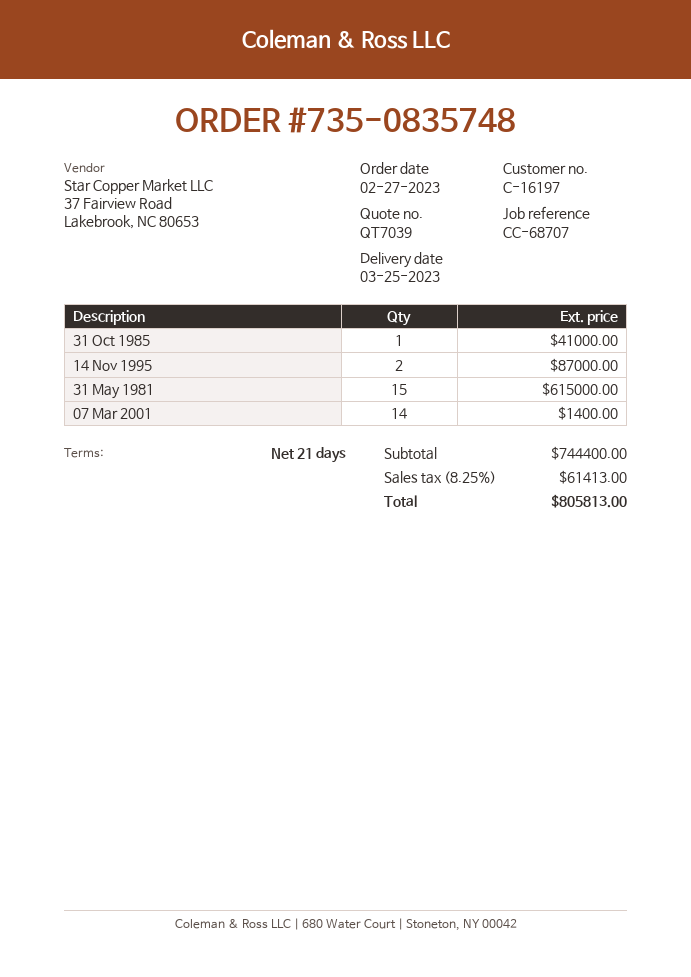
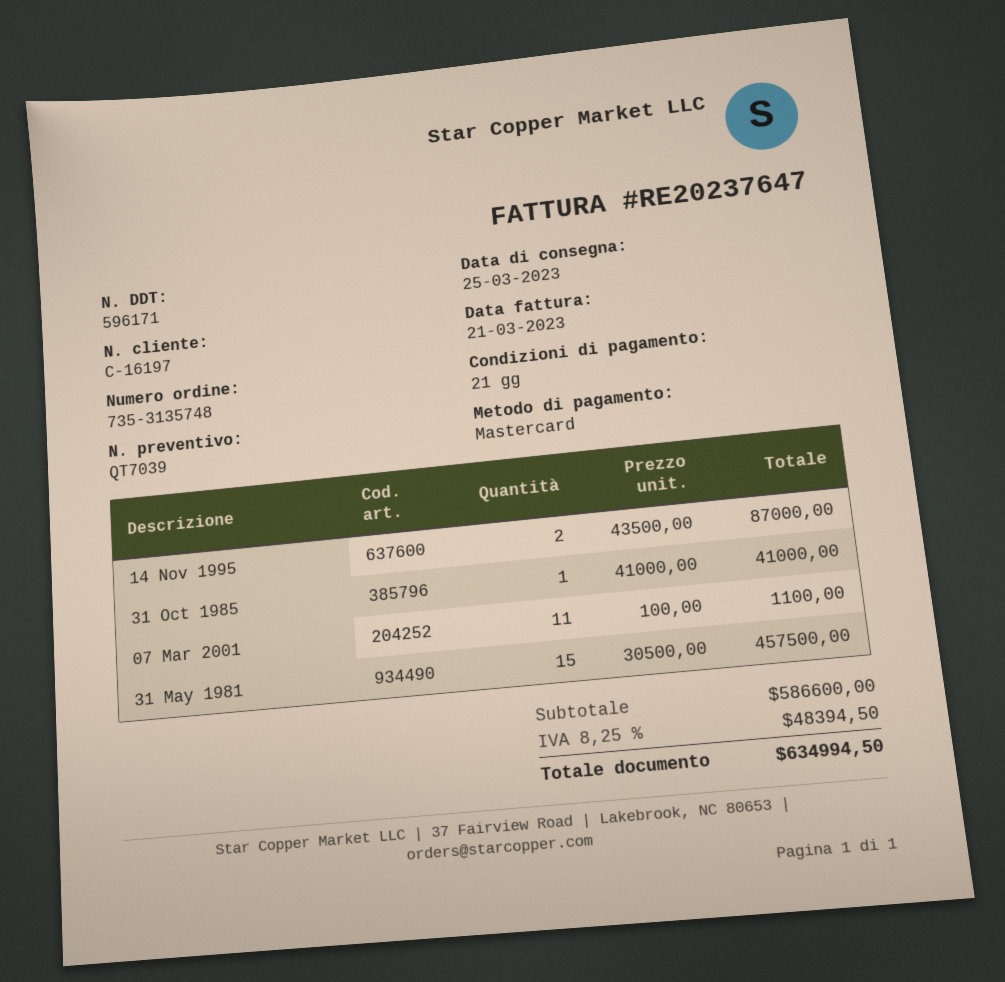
order number: 735-0835748 -> 735-3135748
31 May 1981: 15 for 615000.00 -> 15 for 457500.00
07 Mar 2001: 14 for 1400.00 -> 11 for 1100.00
subtotal: 744400.00 -> 586600.00
tax: 8.25% = 61413.00 -> 8.25% = 48394.50
total: 805813.00 -> 634994.50

